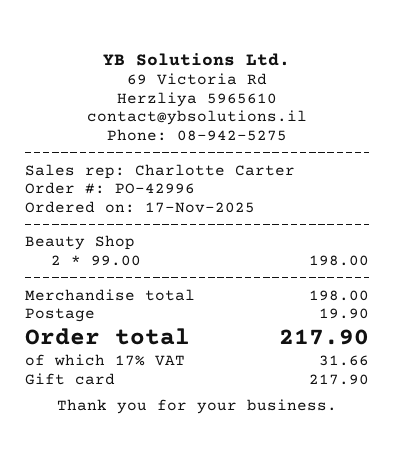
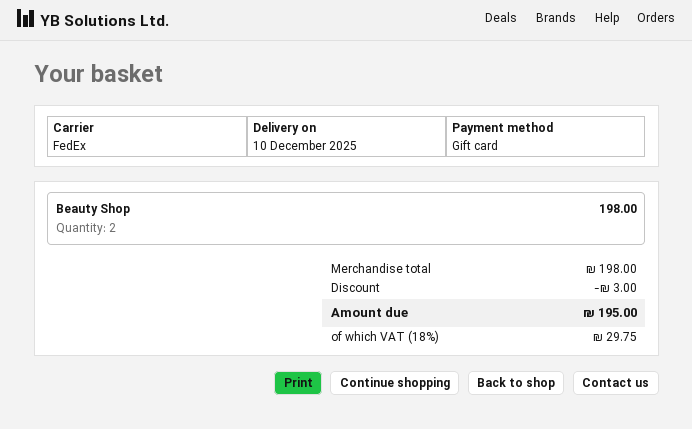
discount: none -> 3.00
shipping: 19.90 -> none
tax: 17% = 31.66 -> 18% = 29.75
total: 217.90 -> 195.00

